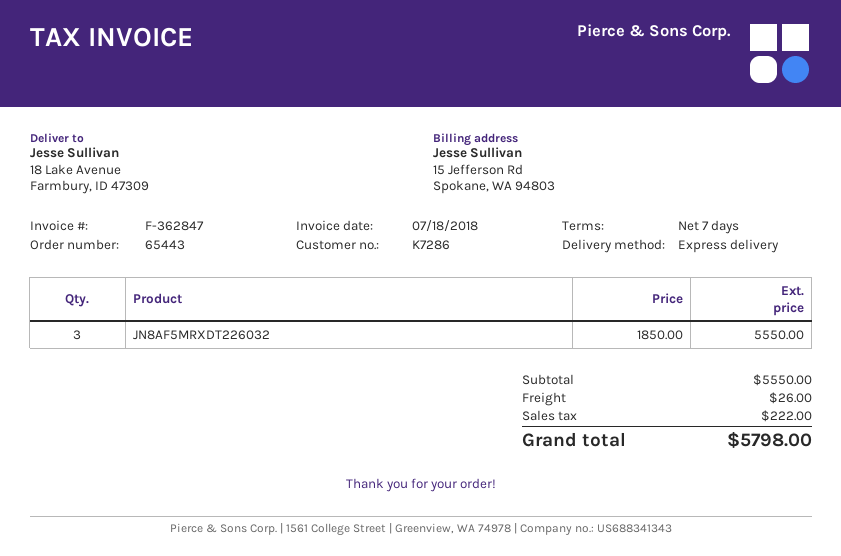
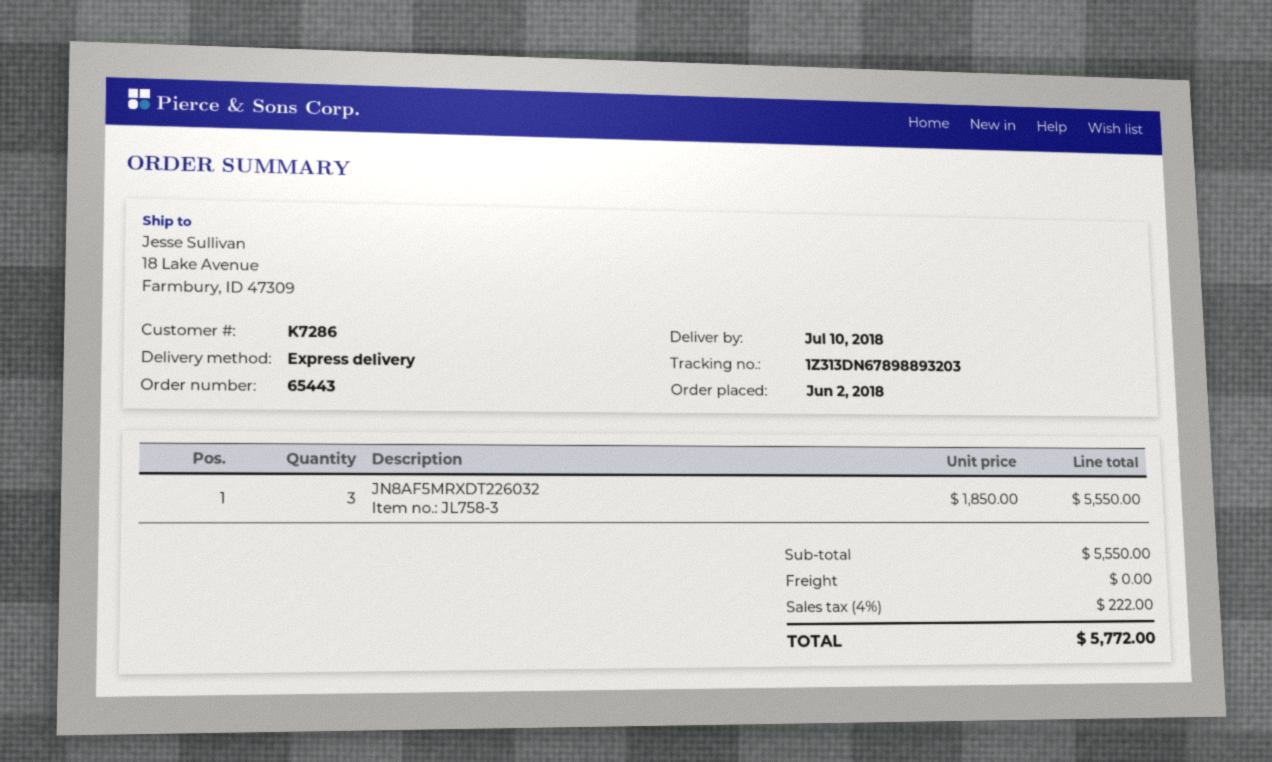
shipping: 26.00 -> 0.00
total: 5798.00 -> 5772.00

